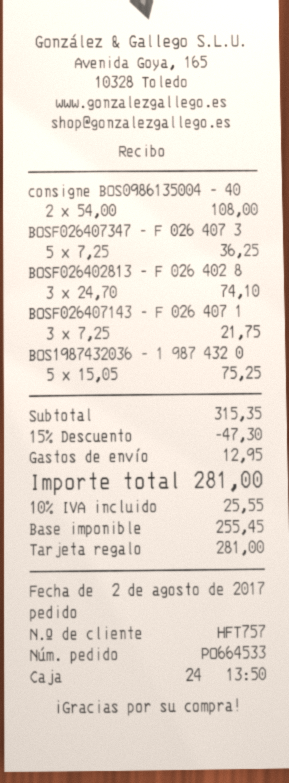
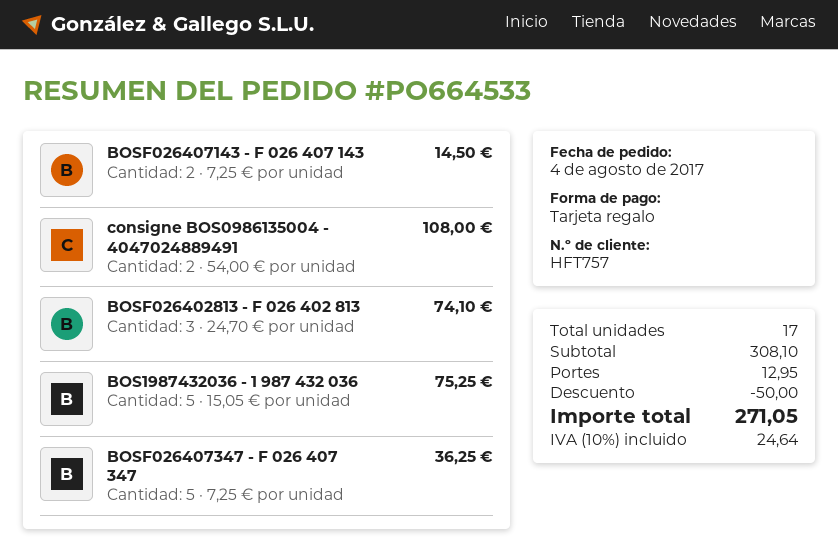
order date: 2017-08-02 -> 2017-08-04
BOSF026407143 - F 026 407 1: 3 x 7.25 = 21.75 -> 2 x 7.25 = 14.50
subtotal: 315.35 -> 308.10
discount: 47.30 -> 50.00
tax: 10% = 25.55 -> 10% = 24.64
total: 281.00 -> 271.05

